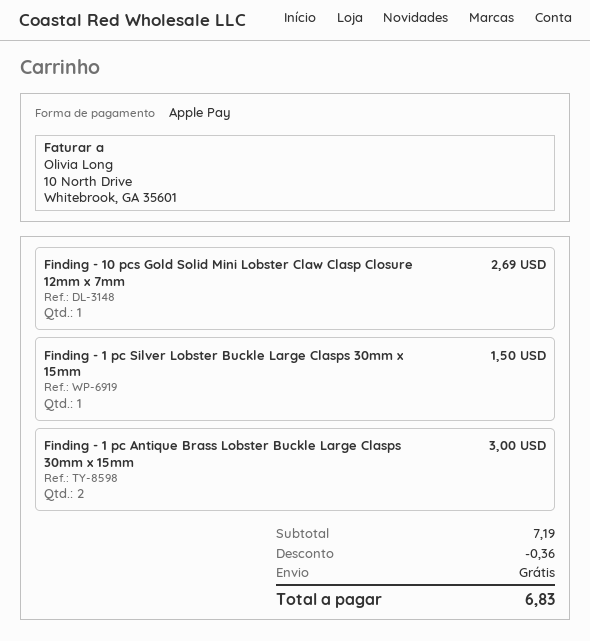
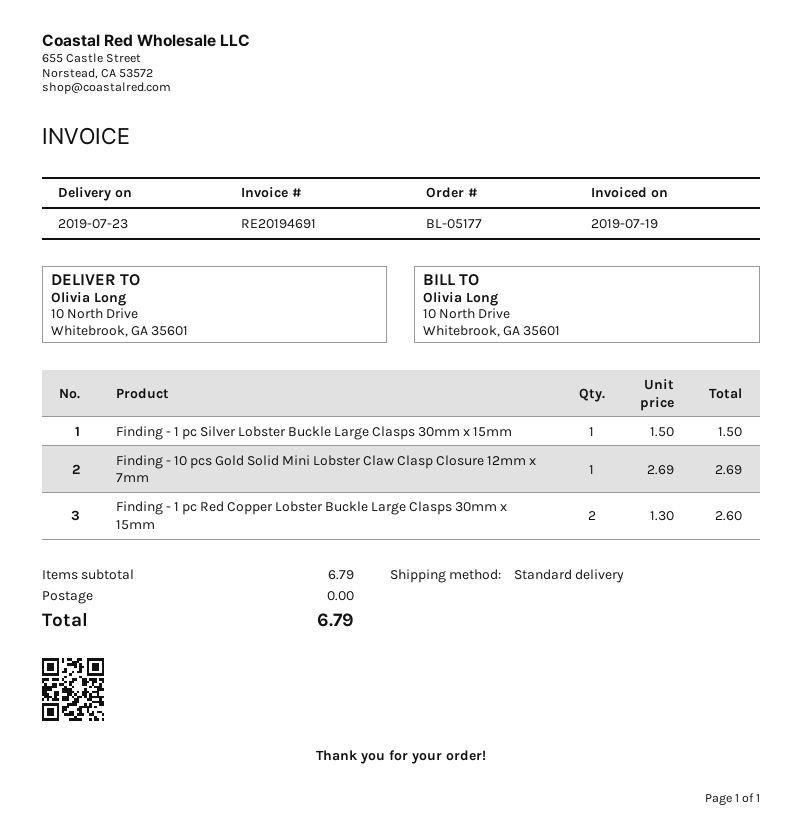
Finding - 1 pc Antique Brass Lobster Buckle Large Clasps 30mm x 15mm: 2 for 3.00 -> none
Finding - 1 pc Red Copper Lobster Buckle Large Clasps 30mm x 15mm: none -> 2 for 2.60
subtotal: 7.19 -> 6.79
discount: 0.36 -> none
total: 6.83 -> 6.79

